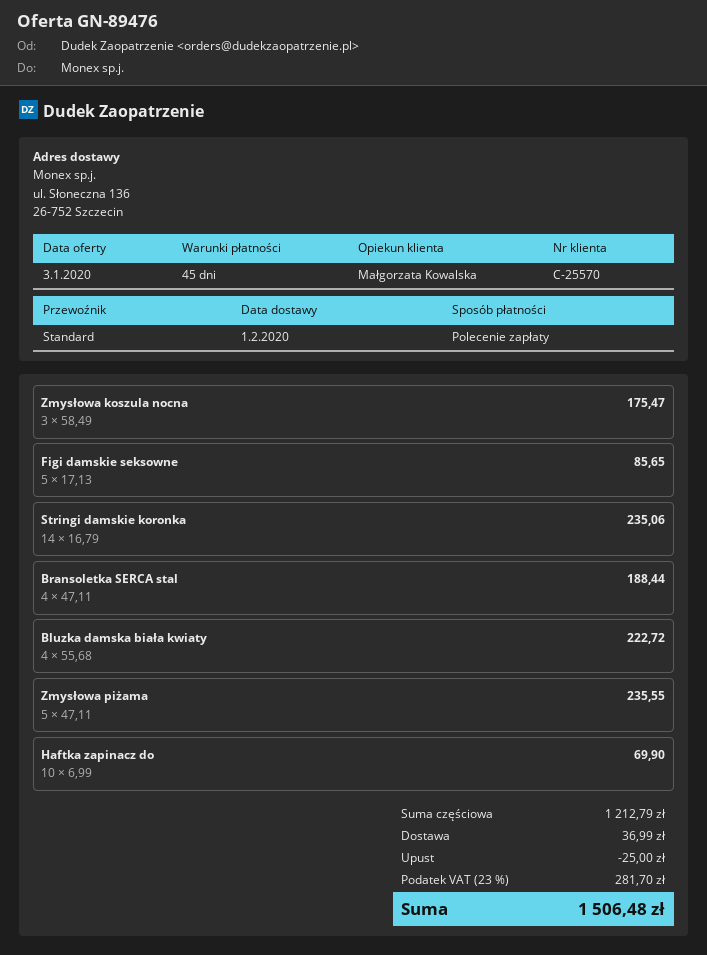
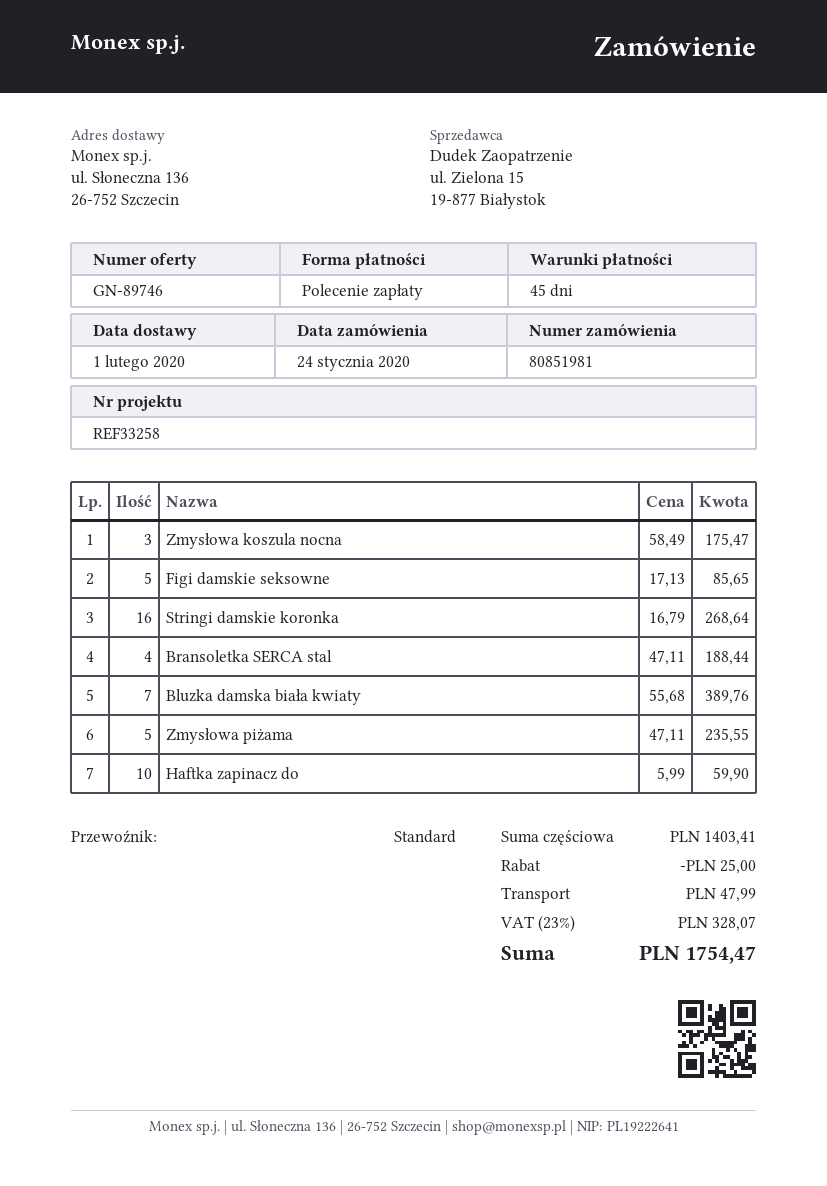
quote number: GN-89476 -> GN-89746
Stringi damskie koronka: 14 x 16.79 = 235.06 -> 16 x 16.79 = 268.64
Bluzka damska biała kwiaty: 4 x 55.68 = 222.72 -> 7 x 55.68 = 389.76
Haftka zapinacz do: 10 x 6.99 = 69.90 -> 10 x 5.99 = 59.90
subtotal: 1212.79 -> 1403.41
shipping: 36.99 -> 47.99
tax: 23% = 281.70 -> 23% = 328.07
total: 1506.48 -> 1754.47

